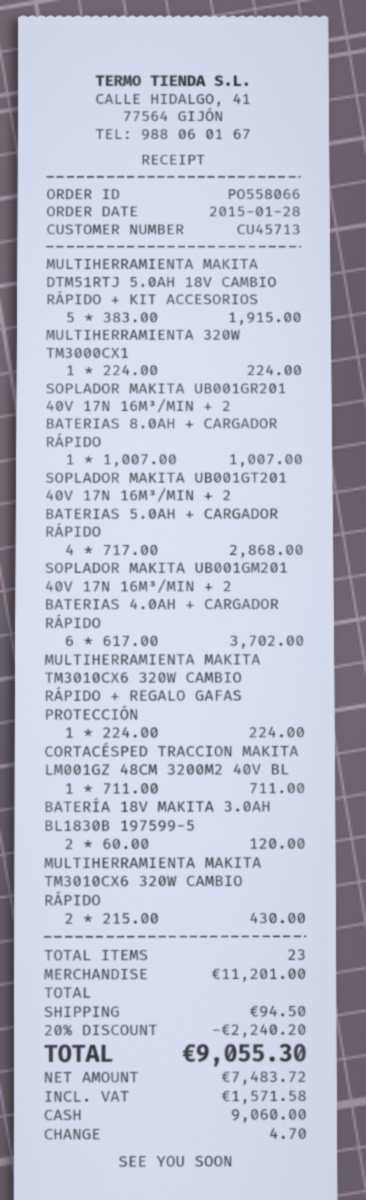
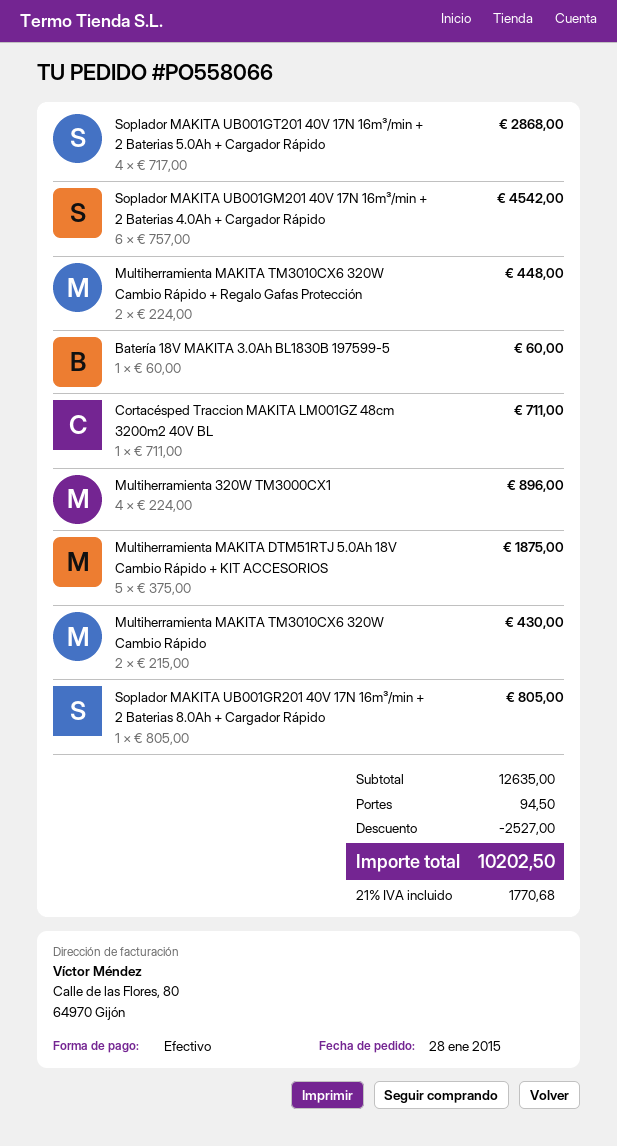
MULTIHERRAMIENTA MAKITA DTM51RTJ 5.0AH 18V CAMBIO RÁPIDO + KIT ACCESORIOS: 5 x 383.00 = 1915.00 -> 5 x 375.00 = 1875.00
MULTIHERRAMIENTA 320W TM3000CX1: 1 x 224.00 = 224.00 -> 4 x 224.00 = 896.00
SOPLADOR MAKITA UB001GR201 40V 17N 16M³/MIN + 2 BATERIAS 8.0AH + CARGADOR RÁPIDO: 1 x 1007.00 = 1007.00 -> 1 x 805.00 = 805.00
SOPLADOR MAKITA UB001GM201 40V 17N 16M³/MIN + 2 BATERIAS 4.0AH + CARGADOR RÁPIDO: 6 x 617.00 = 3702.00 -> 6 x 757.00 = 4542.00
MULTIHERRAMIENTA MAKITA TM3010CX6 320W CAMBIO RÁPIDO + REGALO GAFAS PROTECCIÓN: 1 x 224.00 = 224.00 -> 2 x 224.00 = 448.00
BATERÍA 18V MAKITA 3.0AH BL1830B 197599-5: 2 x 60.00 = 120.00 -> 1 x 60.00 = 60.00
subtotal: 11201.00 -> 12635.00
discount: 2240.20 -> 2527.00
tax: 1571.58 -> 1770.68
total: 9055.30 -> 10202.50

